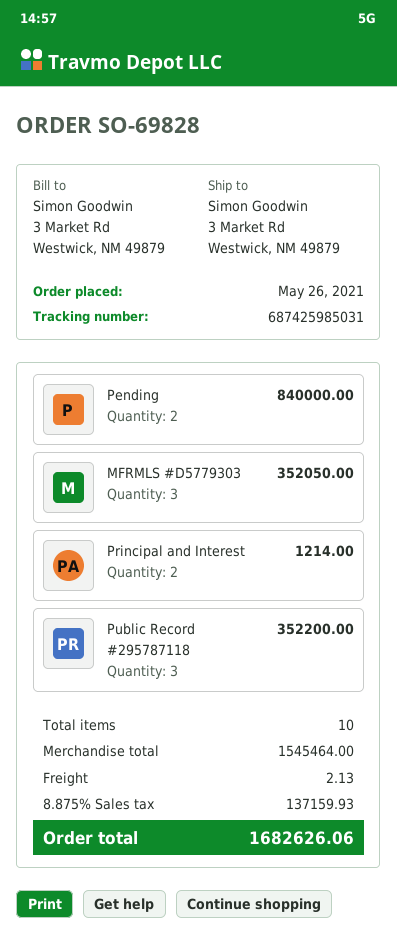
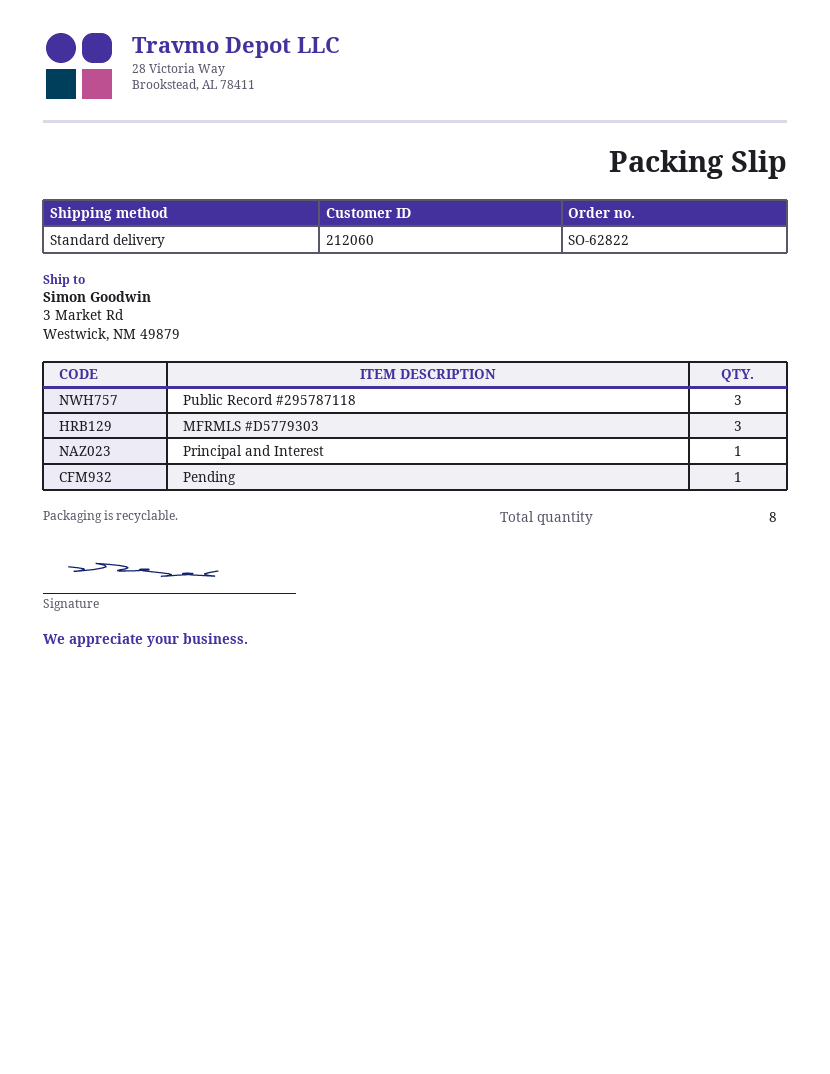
order number: SO-69828 -> SO-62822
Pending: 2 -> 1
Principal and Interest: 2 -> 1
total quantity: 10 -> 8

